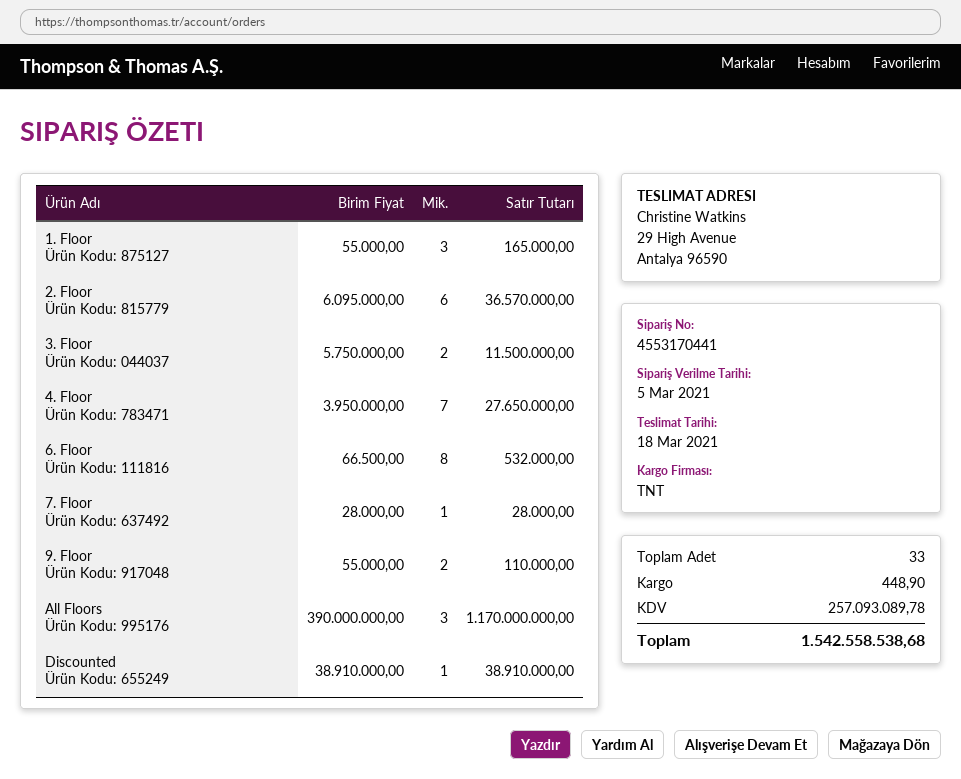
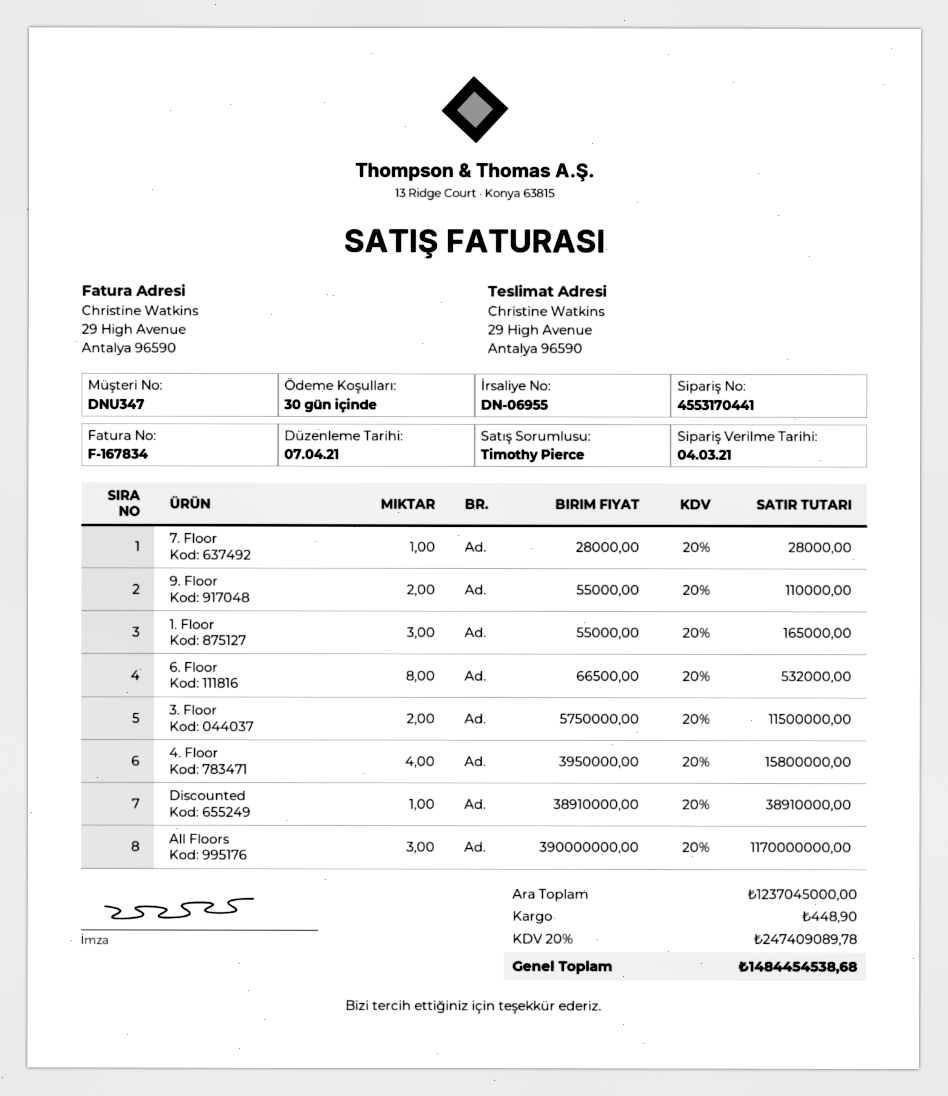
order date: 2021-03-05 -> 2021-03-04
2. Floor: 6 x 6095000.00 = 36570000.00 -> none
4. Floor: 7 x 3950000.00 = 27650000.00 -> 4 x 3950000.00 = 15800000.00
tax: 257093089.78 -> 247409089.78
total: 1542558538.68 -> 1484454538.68

